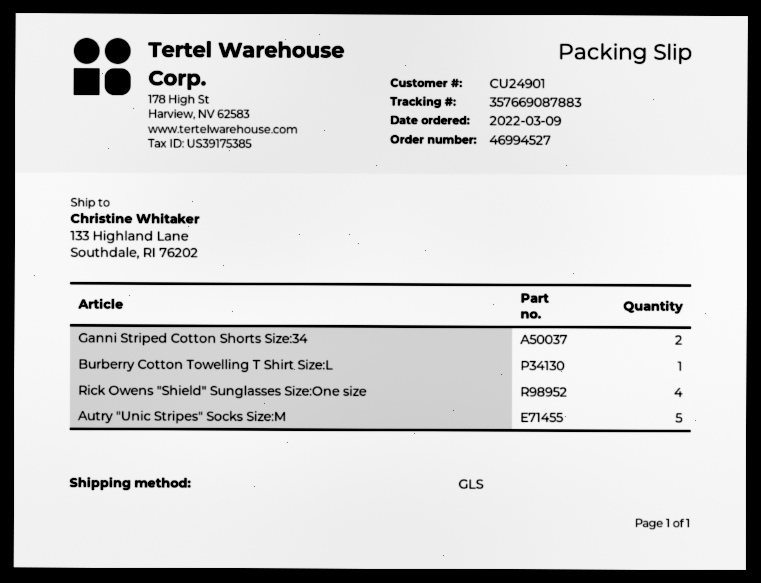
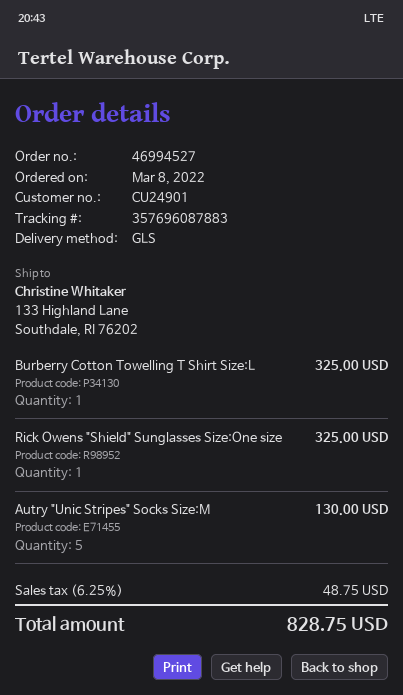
order date: 2022-03-09 -> 2022-03-08
tracking number: 357669087883 -> 357696087883
Ganni Striped Cotton Shorts Size:34: 2 -> none
Rick Owens "Shield" Sunglasses Size:One size: 4 -> 1

